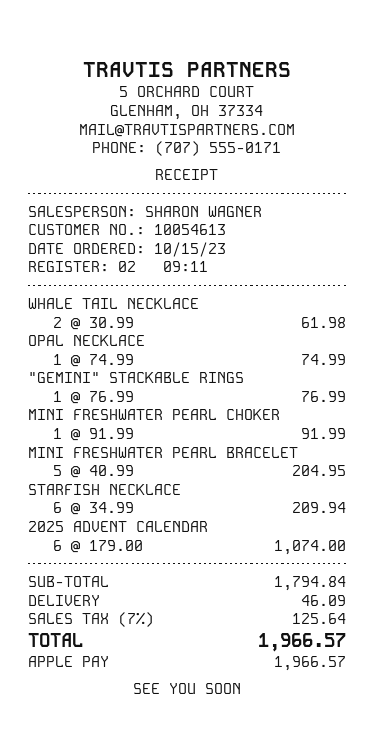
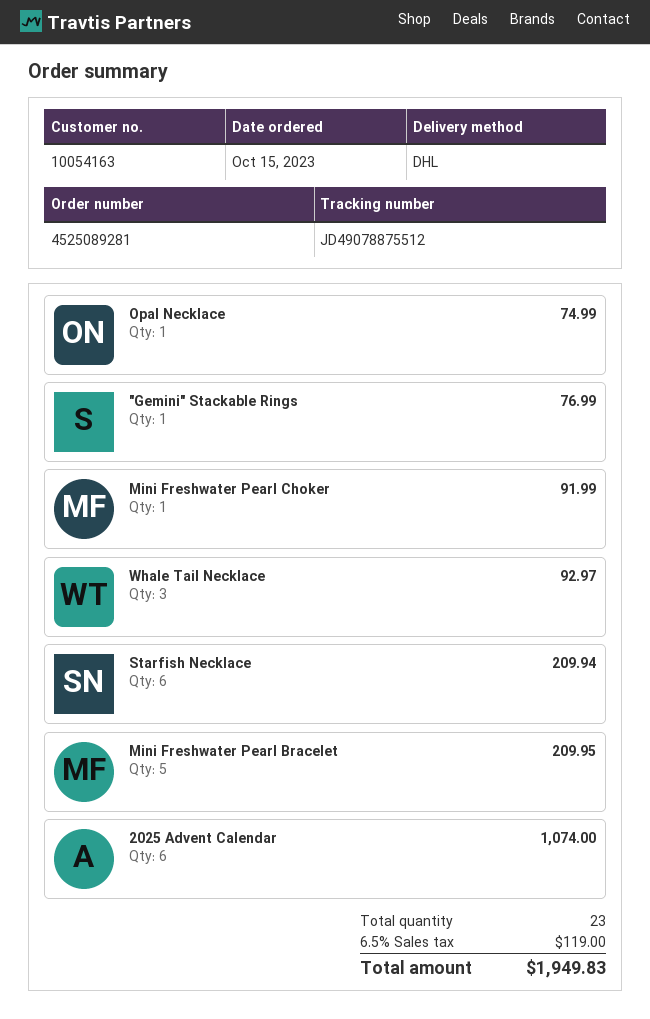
customer number: 10054613 -> 10054163
WHALE TAIL NECKLACE: 2 for 61.98 -> 3 for 92.97
MINI FRESHWATER PEARL BRACELET: 5 for 204.95 -> 5 for 209.95
shipping: 46.09 -> none
tax: 7% = 125.64 -> 6.5% = 119.00
total: 1966.57 -> 1949.83

